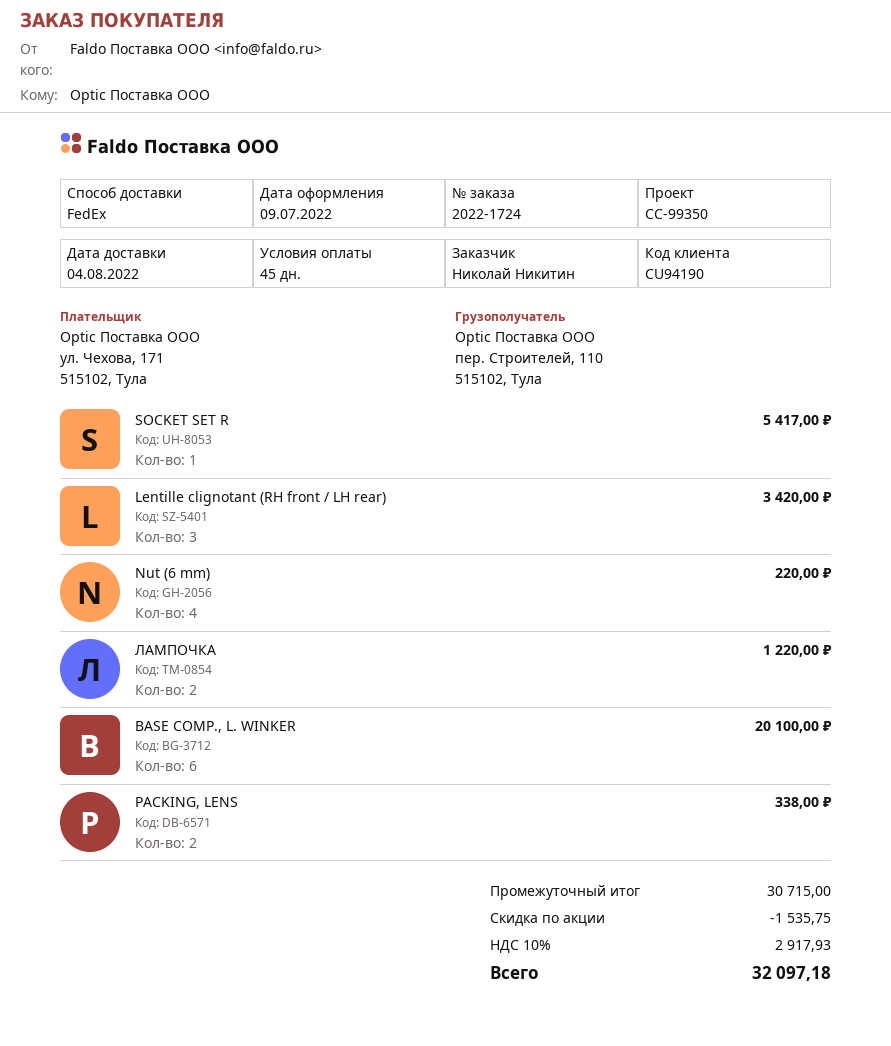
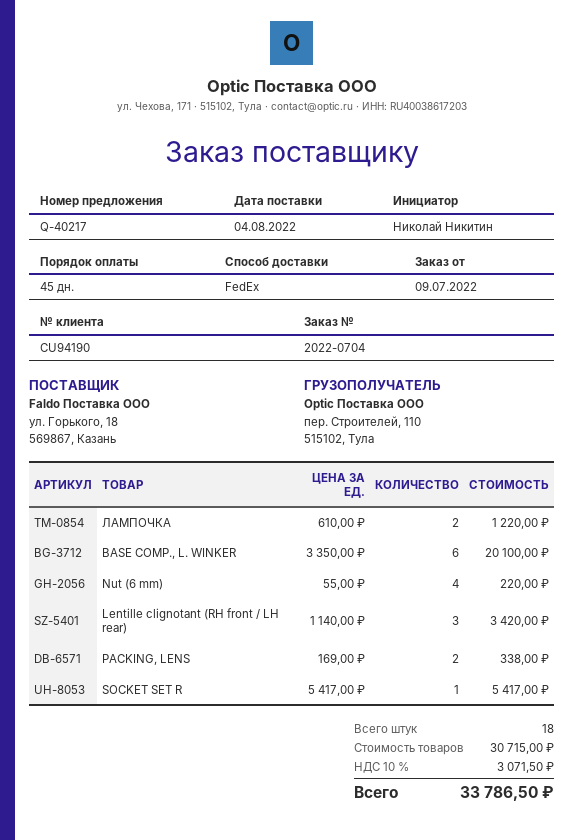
order number: 2022-1724 -> 2022-0704
discount: 1535.75 -> none
tax: 10% = 2917.93 -> 10% = 3071.50
total: 32097.18 -> 33786.50

